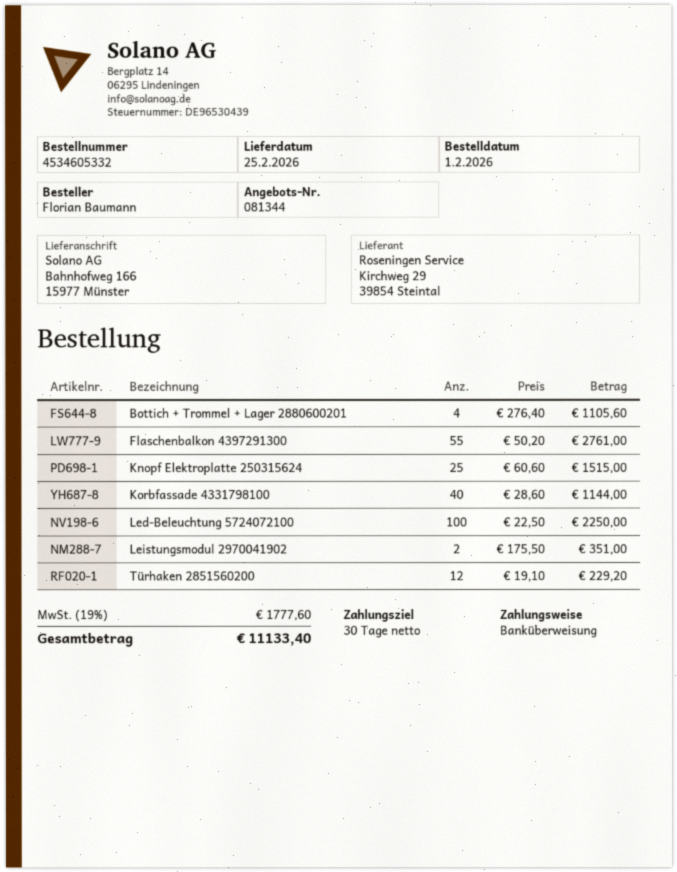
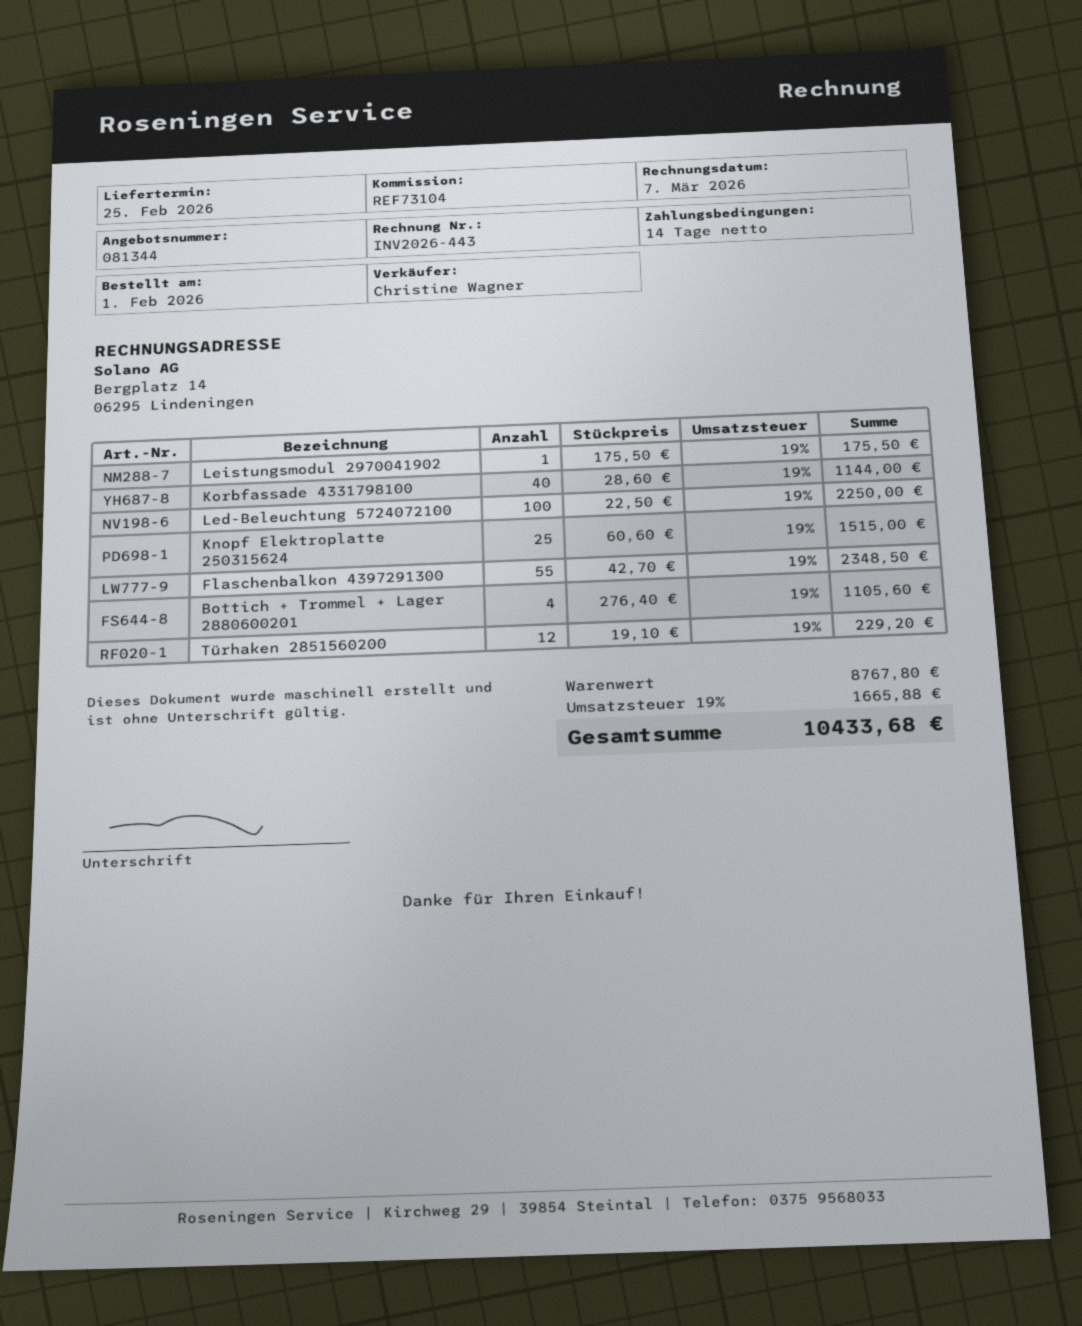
payment terms: 30 days -> 14 days
Flaschenbalkon 4397291300: 55 x 50.20 = 2761.00 -> 55 x 42.70 = 2348.50
Leistungsmodul 2970041902: 2 x 175.50 = 351.00 -> 1 x 175.50 = 175.50
tax: 19% = 1777.60 -> 19% = 1665.88
total: 11133.40 -> 10433.68

